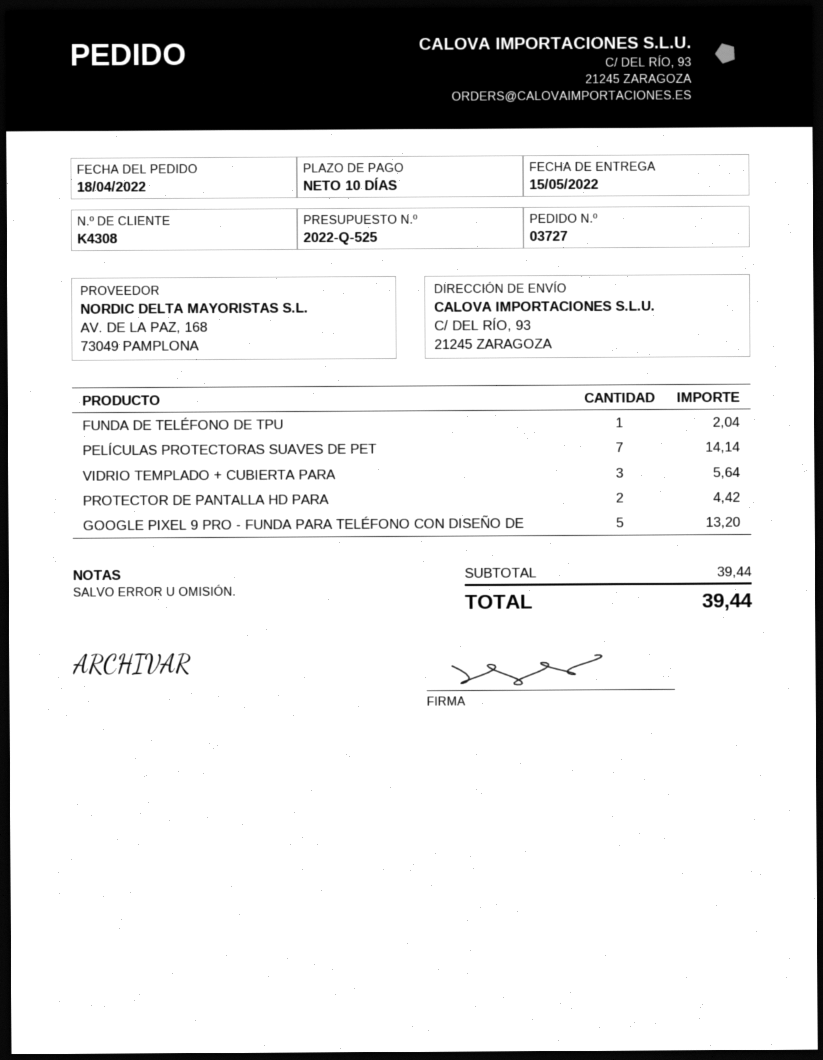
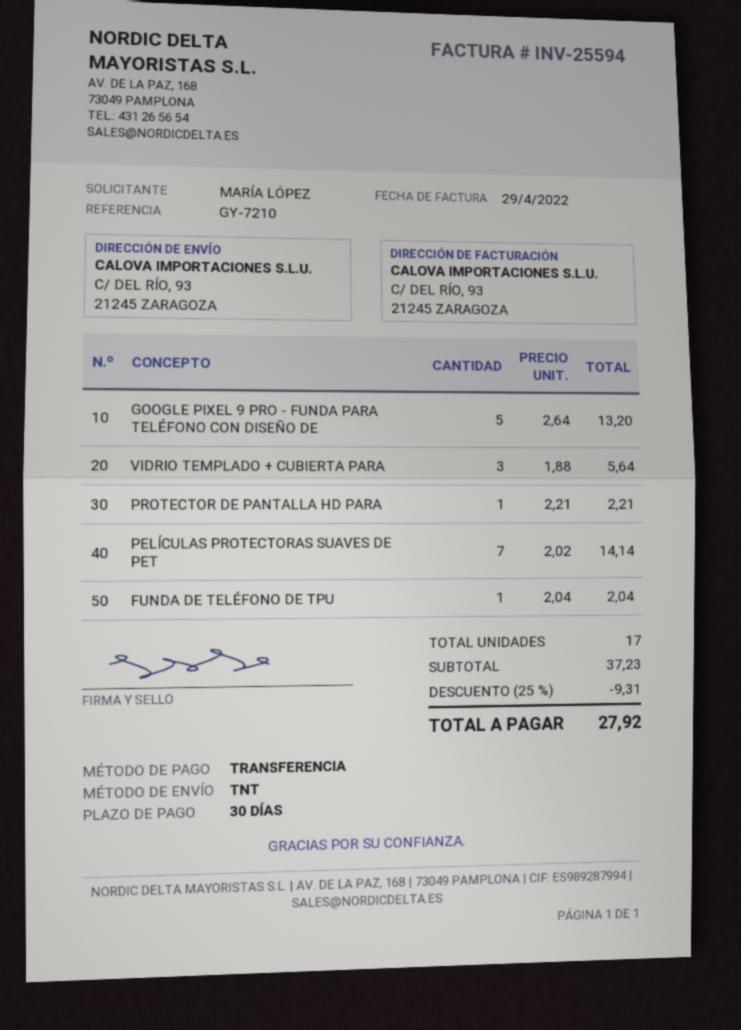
payment terms: 10 days -> 30 days
PROTECTOR DE PANTALLA HD PARA: 2 for 4.42 -> 1 for 2.21
subtotal: 39.44 -> 37.23
discount: none -> 25% = 9.31
total: 39.44 -> 27.92

